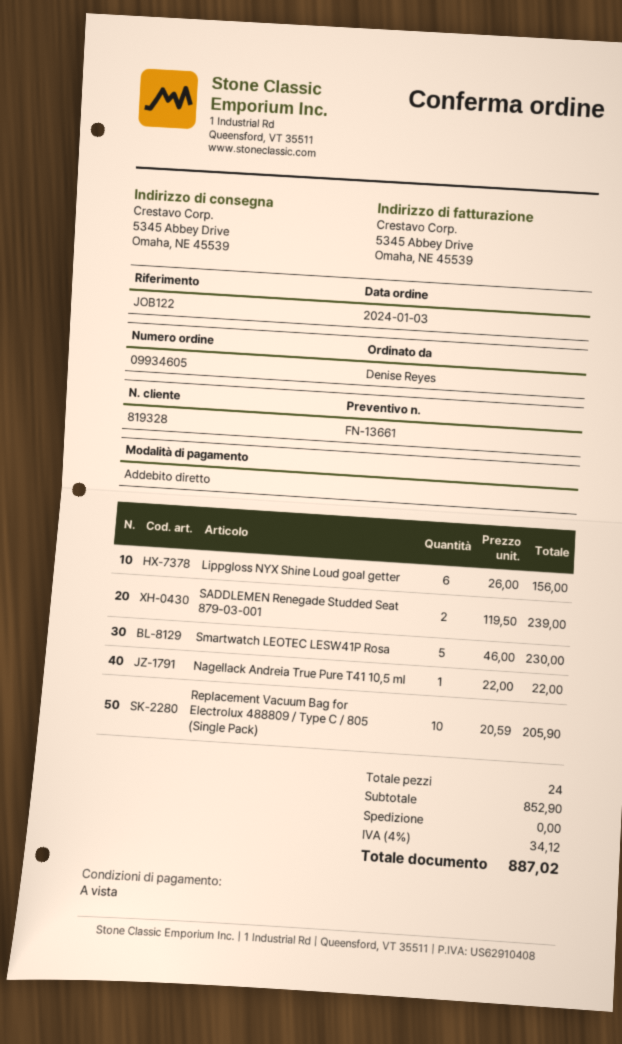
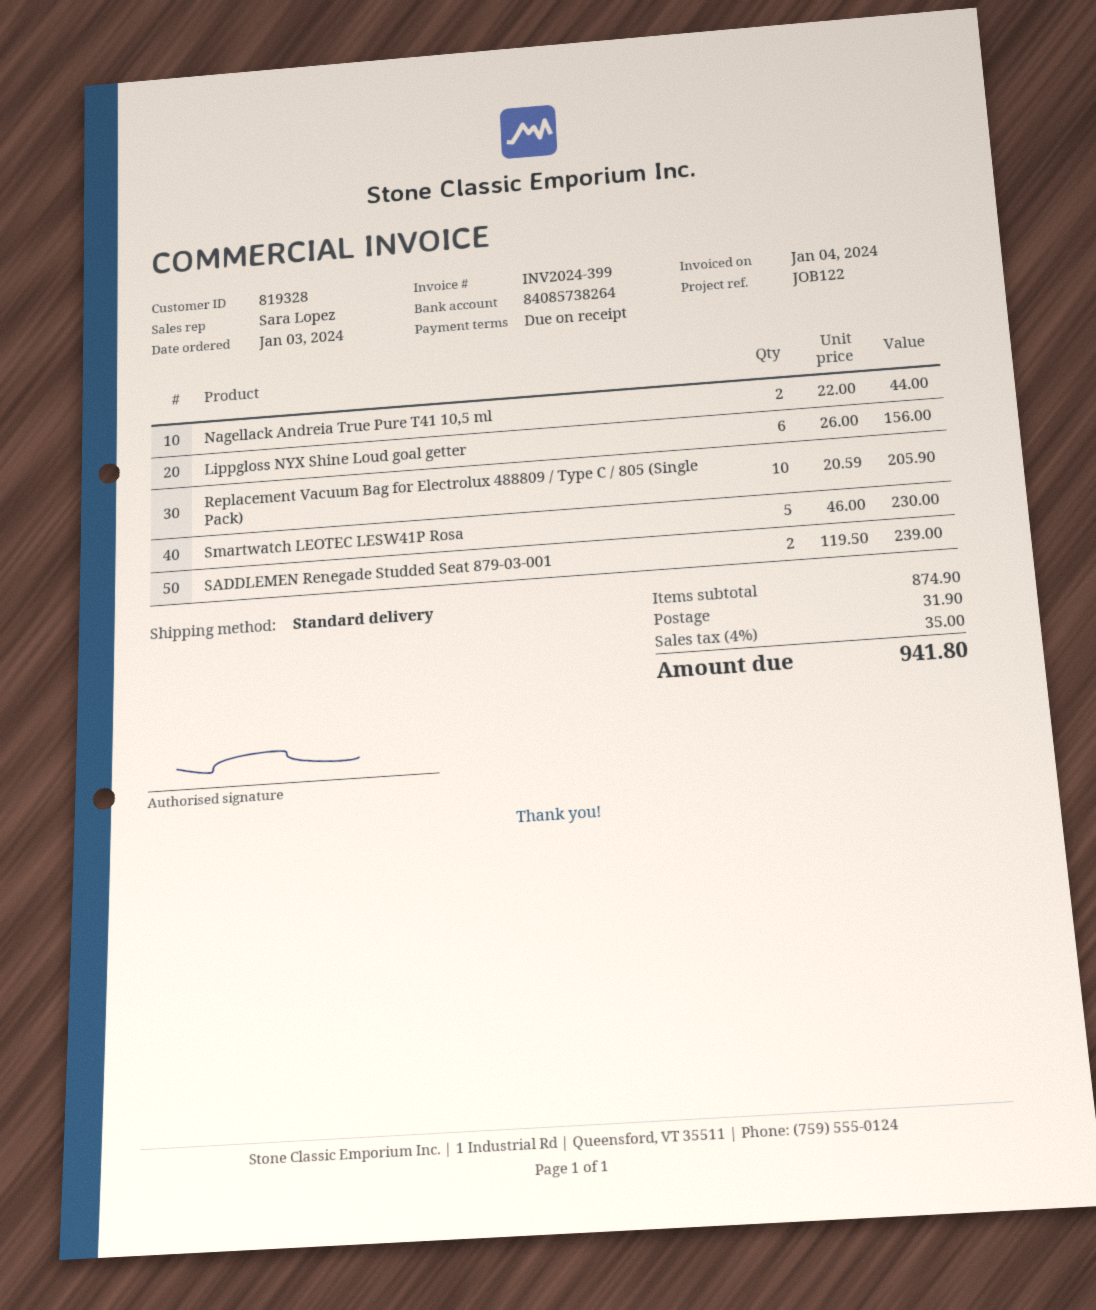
Nagellack Andreia True Pure T41 10,5 ml: 1 x 22.00 = 22.00 -> 2 x 22.00 = 44.00
subtotal: 852.90 -> 874.90
shipping: 0.00 -> 31.90
tax: 4% = 34.12 -> 4% = 35.00
total: 887.02 -> 941.80

